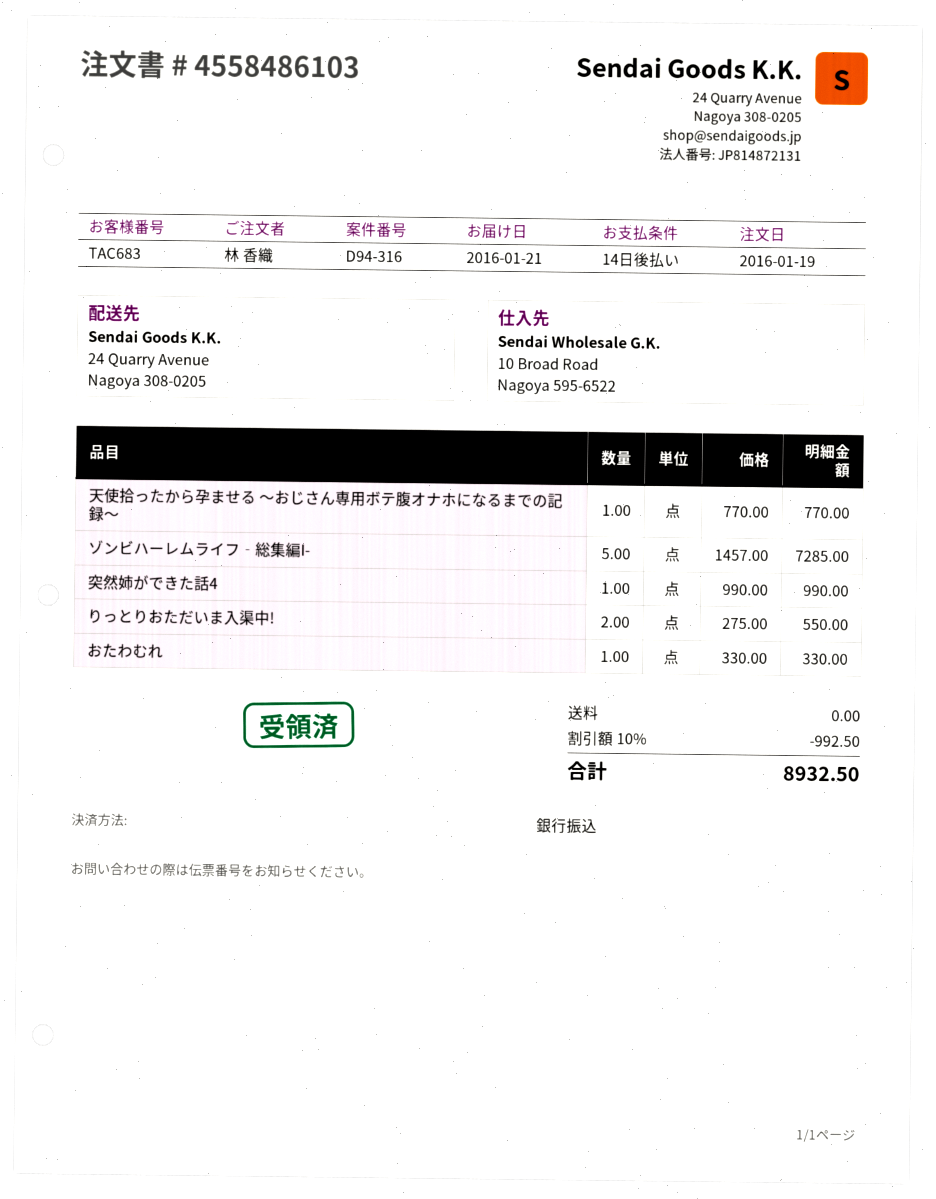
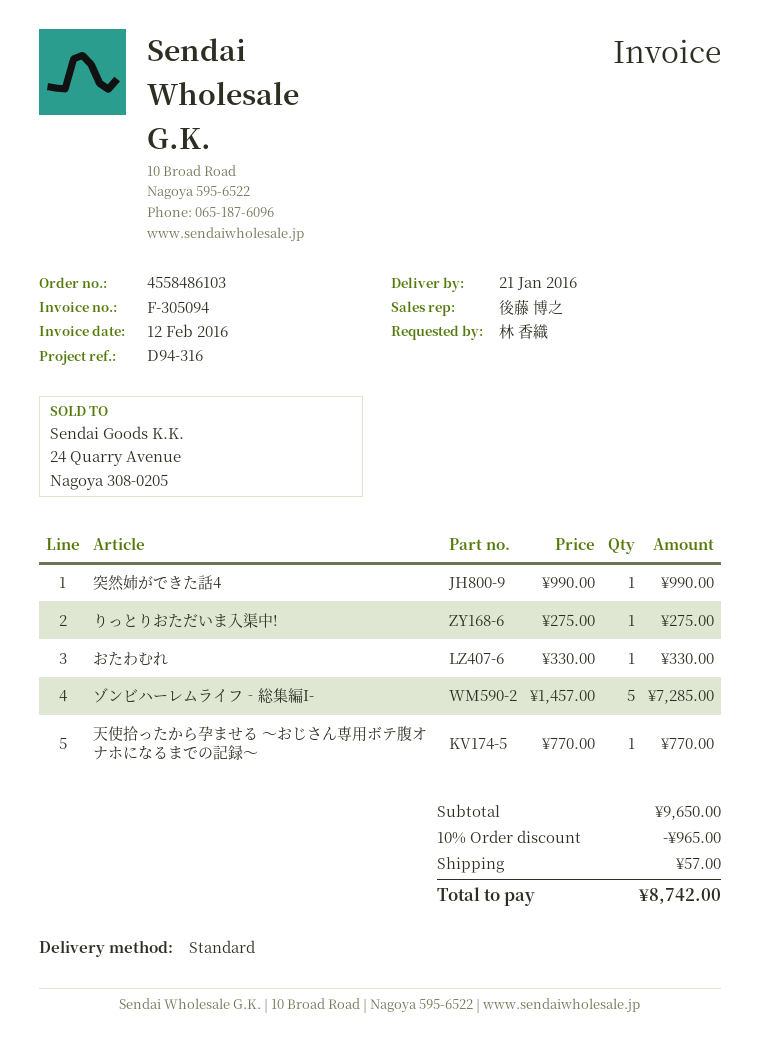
りっとりおただいま入渠中!: 2 x 275.00 = 550.00 -> 1 x 275.00 = 275.00
discount: 10% = 992.50 -> 10% = 965.00
shipping: 0.00 -> 57.00
total: 8932.50 -> 8742.00

